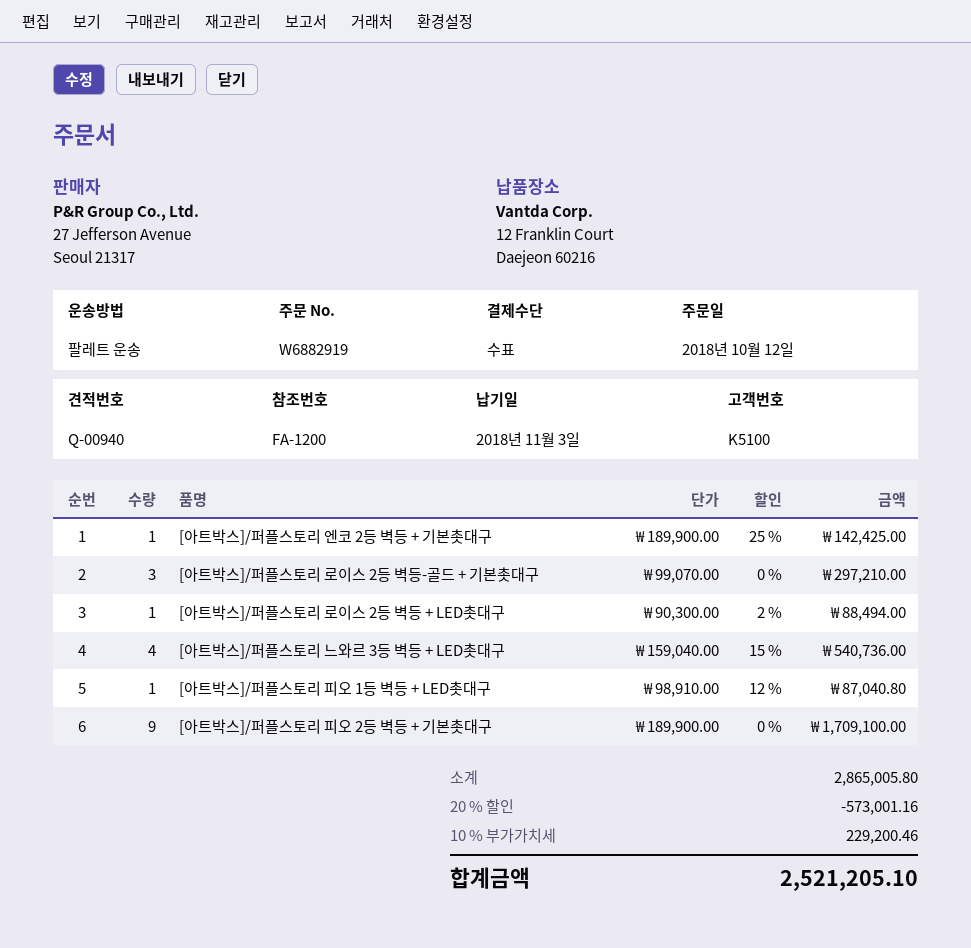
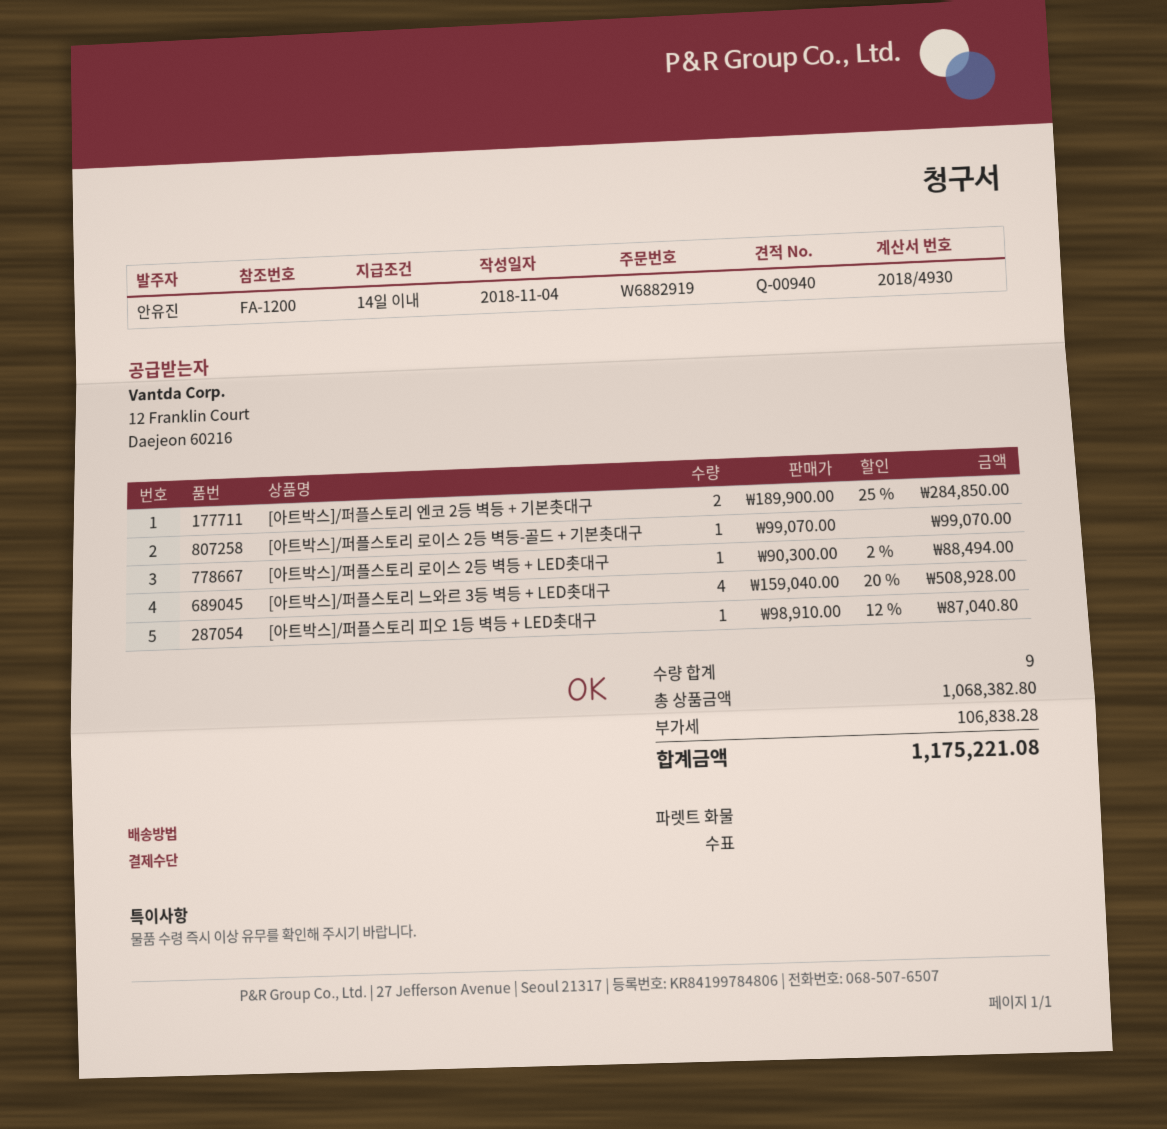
[아트박스]/퍼플스토리 엔코 2등 벽등 + 기본촛대구: 1 x 189900.00 - 25% = 142425.00 -> 2 x 189900.00 - 25% = 284850.00
[아트박스]/퍼플스토리 로이스 2등 벽등-골드 + 기본촛대구: 3 x 99070.00 = 297210.00 -> 1 x 99070.00 = 99070.00
[아트박스]/퍼플스토리 느와르 3등 벽등 + LED촛대구: 4 x 159040.00 - 15% = 540736.00 -> 4 x 159040.00 - 20% = 508928.00
[아트박스]/퍼플스토리 피오 2등 벽등 + 기본촛대구: 9 x 189900.00 = 1709100.00 -> none
subtotal: 2865005.80 -> 1068382.80
discount: 20% = 573001.16 -> none
tax: 229200.46 -> 106838.28
total: 2521205.10 -> 1175221.08

